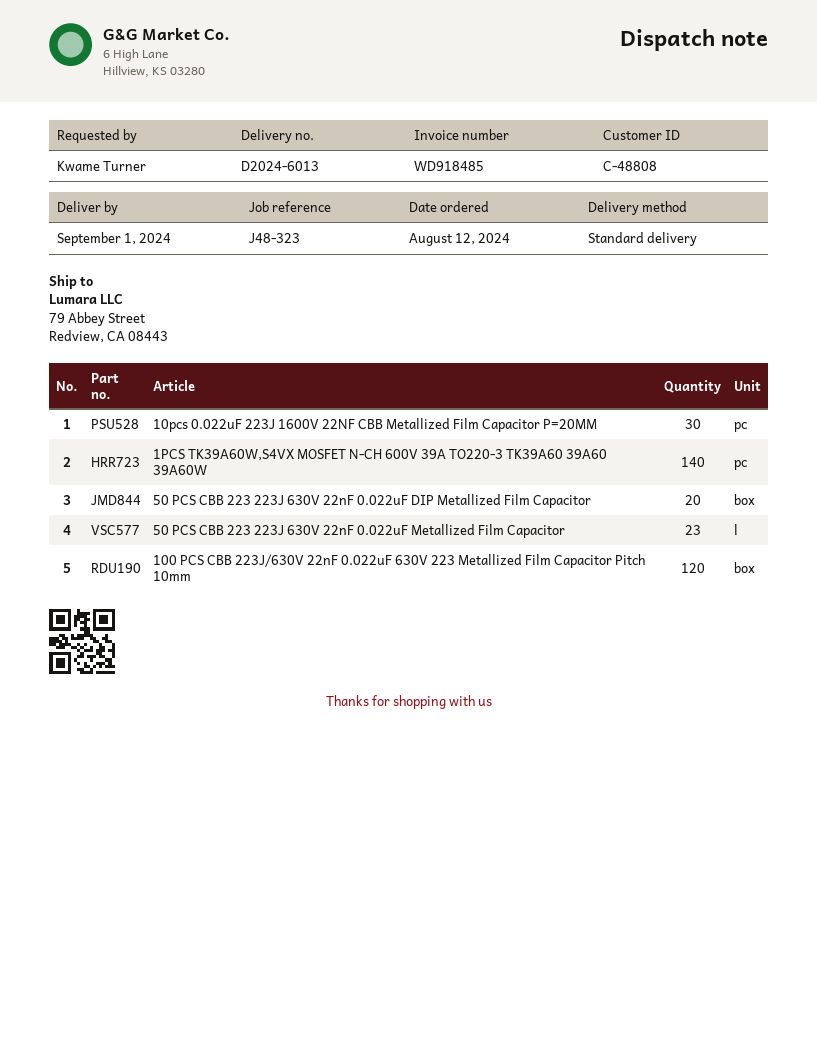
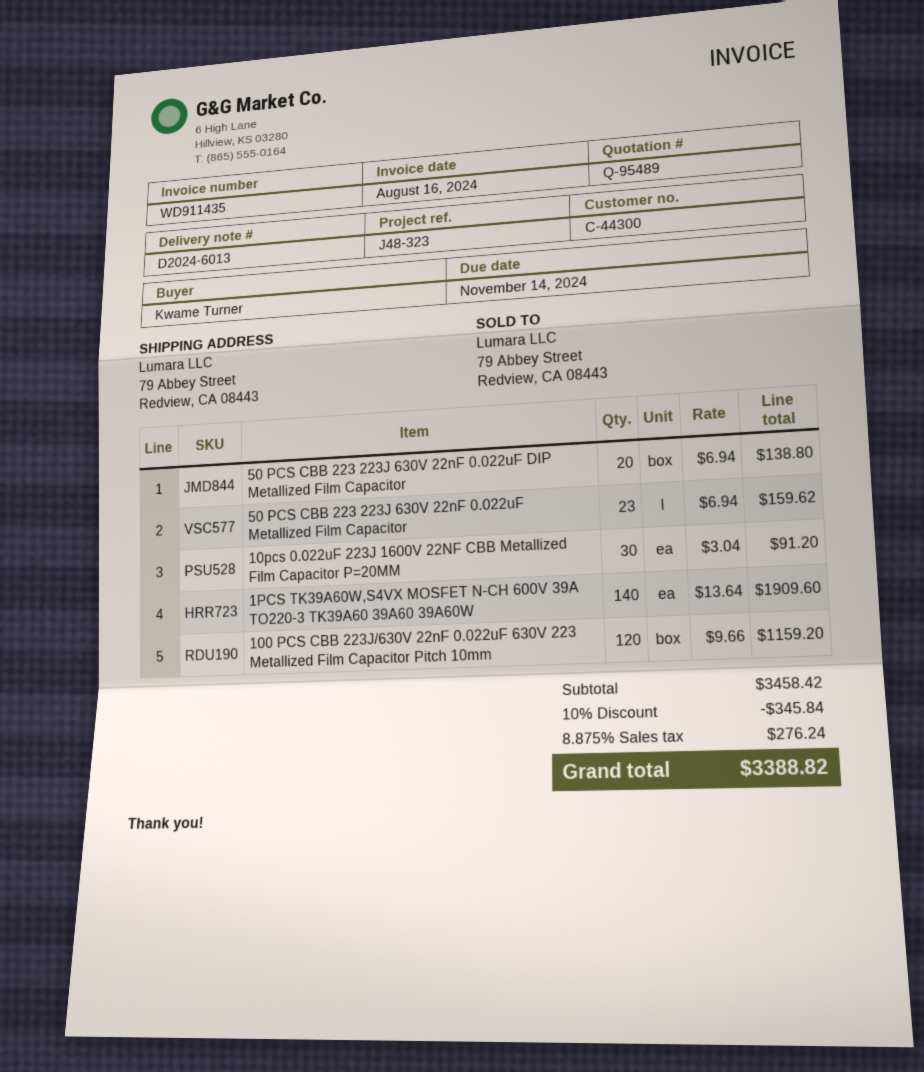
invoice number: WD918485 -> WD911435
customer number: C-48808 -> C-44300

